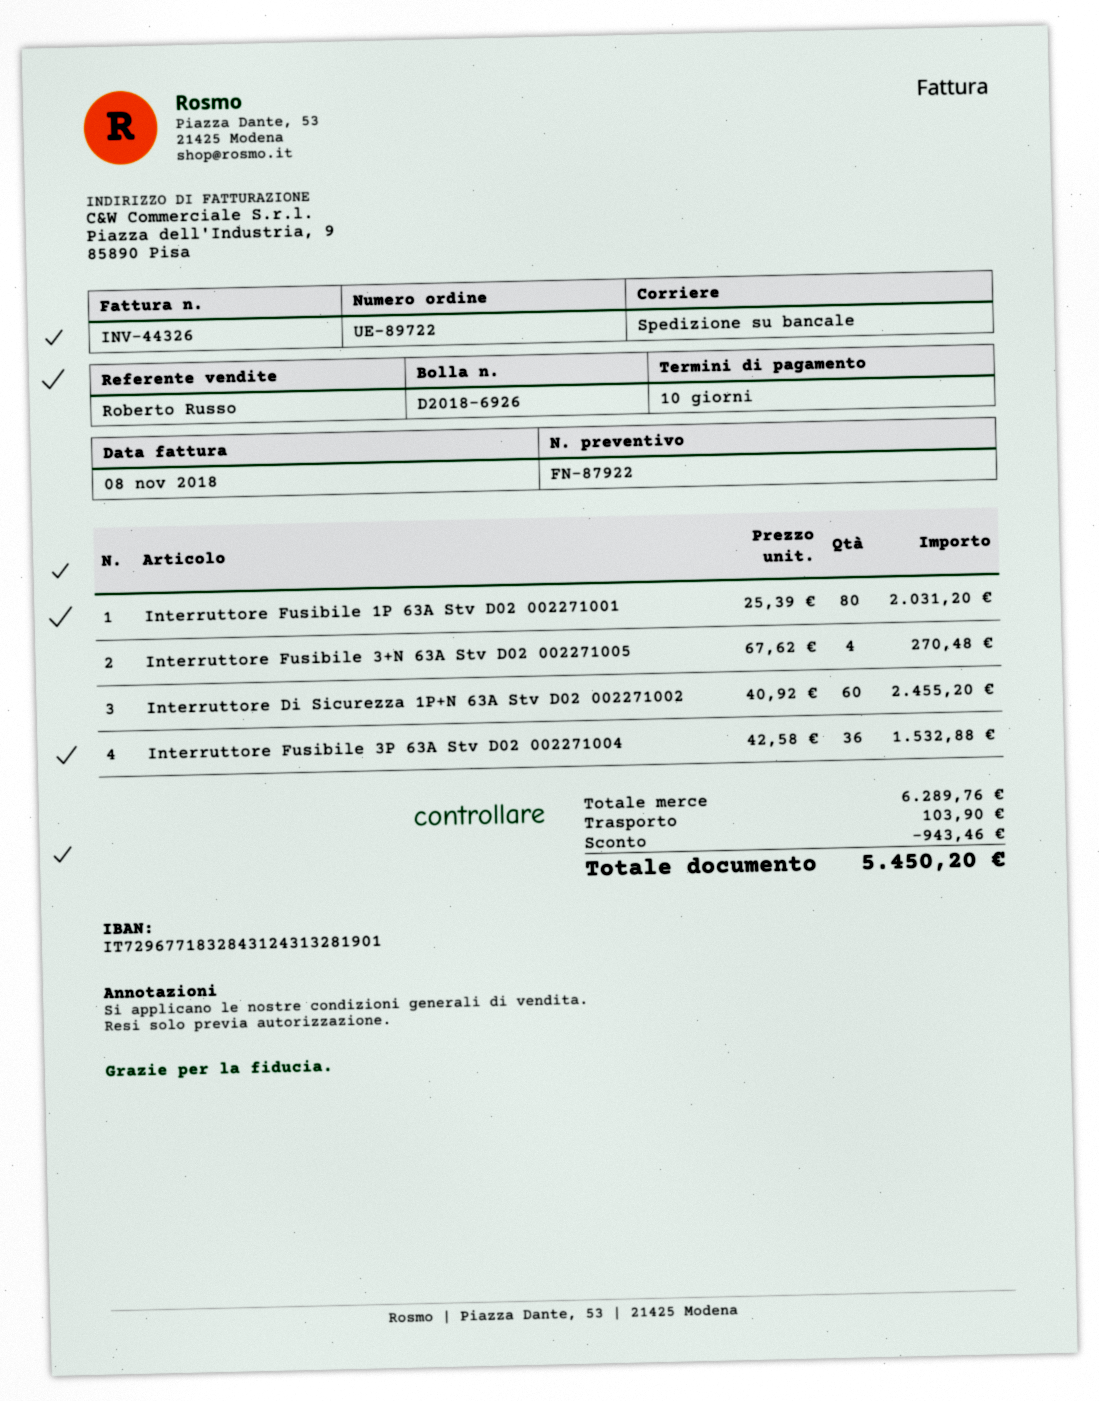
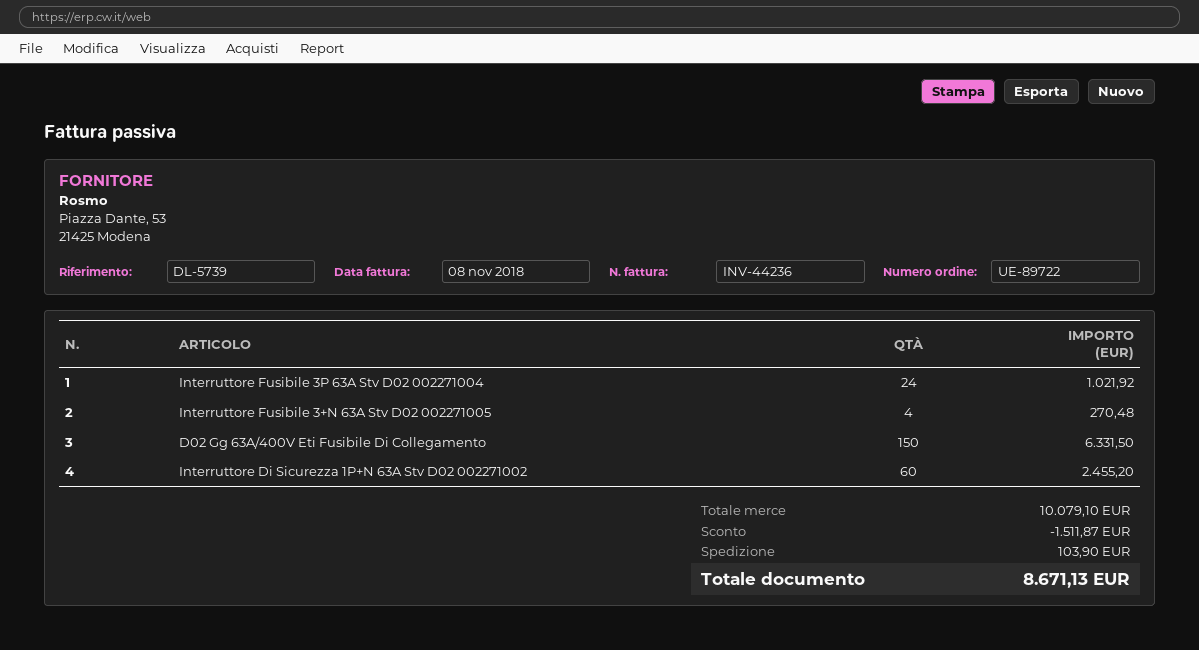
invoice number: INV-44326 -> INV-44236
Interruttore Fusibile 1P 63A Stv D02 002271001: 80 for 2031.20 -> none
Interruttore Fusibile 3P 63A Stv D02 002271004: 36 for 1532.88 -> 24 for 1021.92
D02 Gg 63A/400V Eti Fusibile Di Collegamento: none -> 150 for 6331.50
subtotal: 6289.76 -> 10079.10
discount: 943.46 -> 1511.87
total: 5450.20 -> 8671.13

